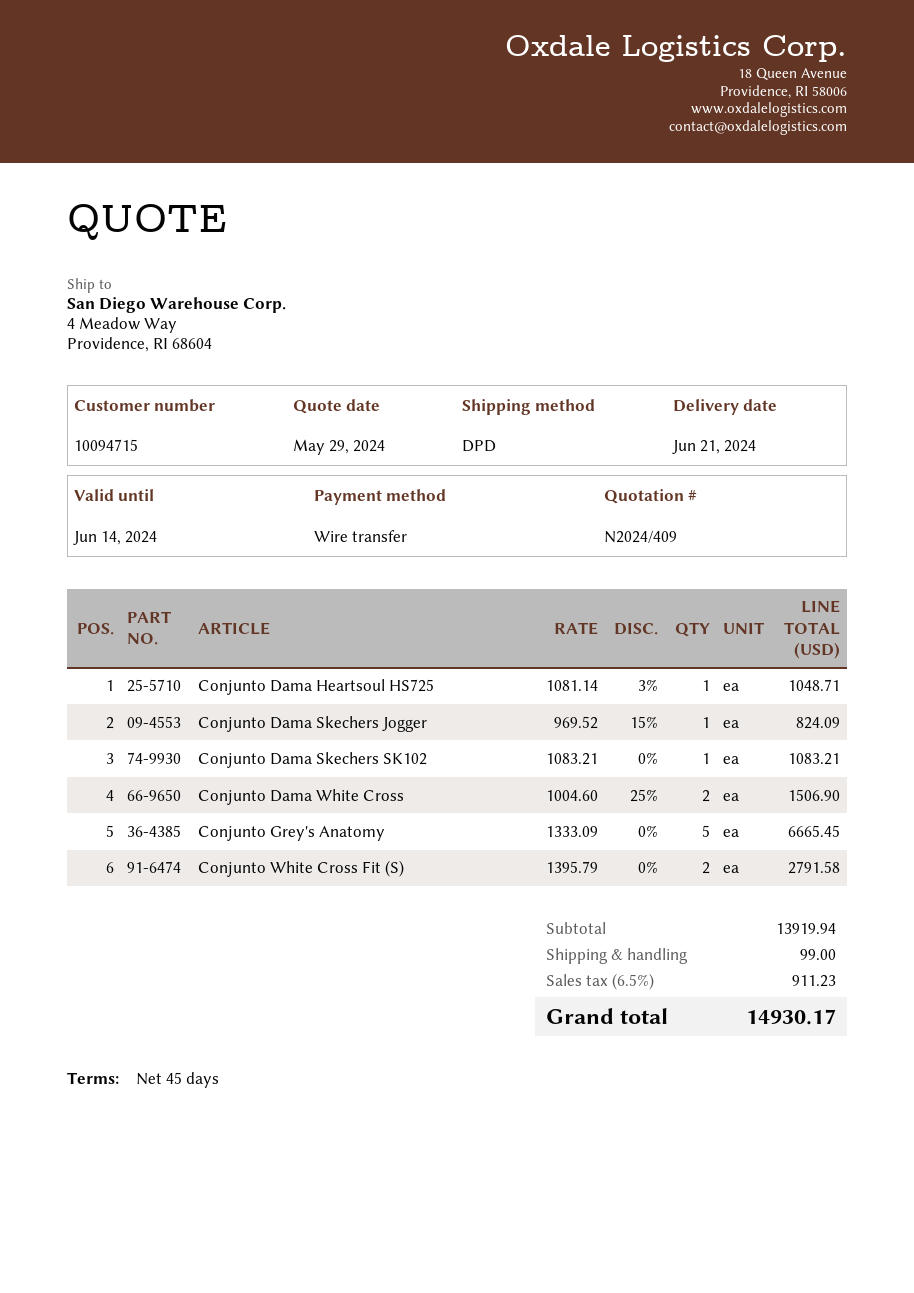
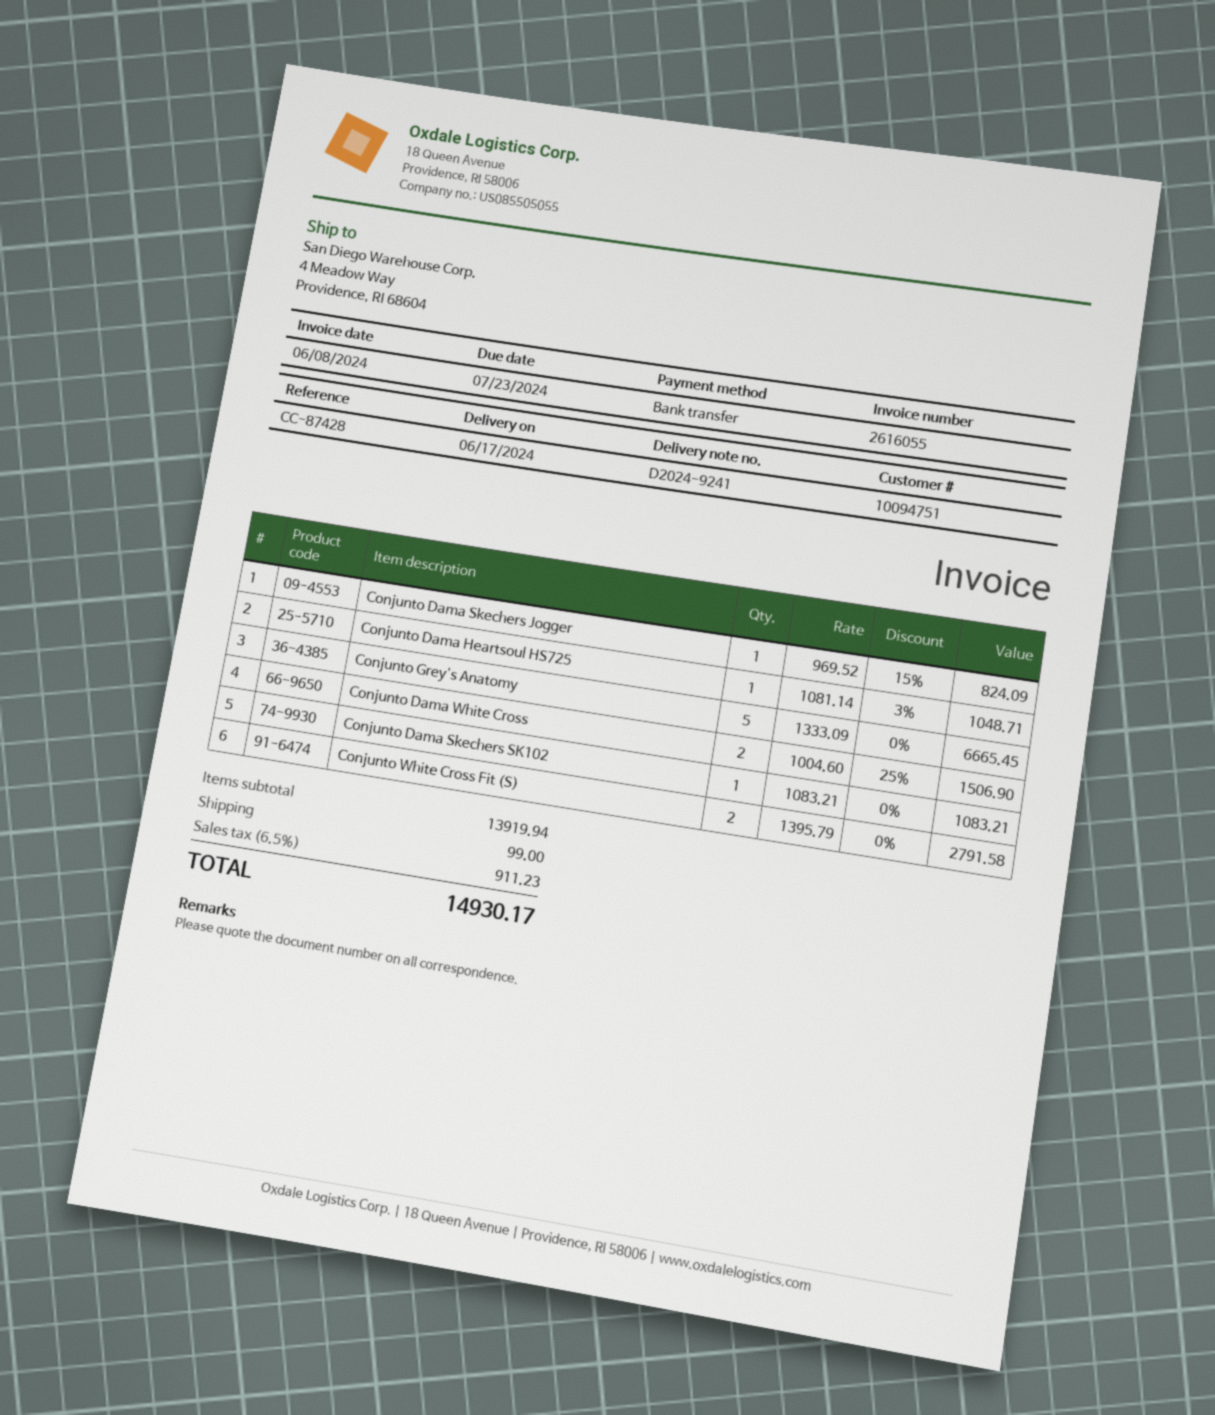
delivery date: 2024-06-21 -> 2024-06-17
customer number: 10094715 -> 10094751

